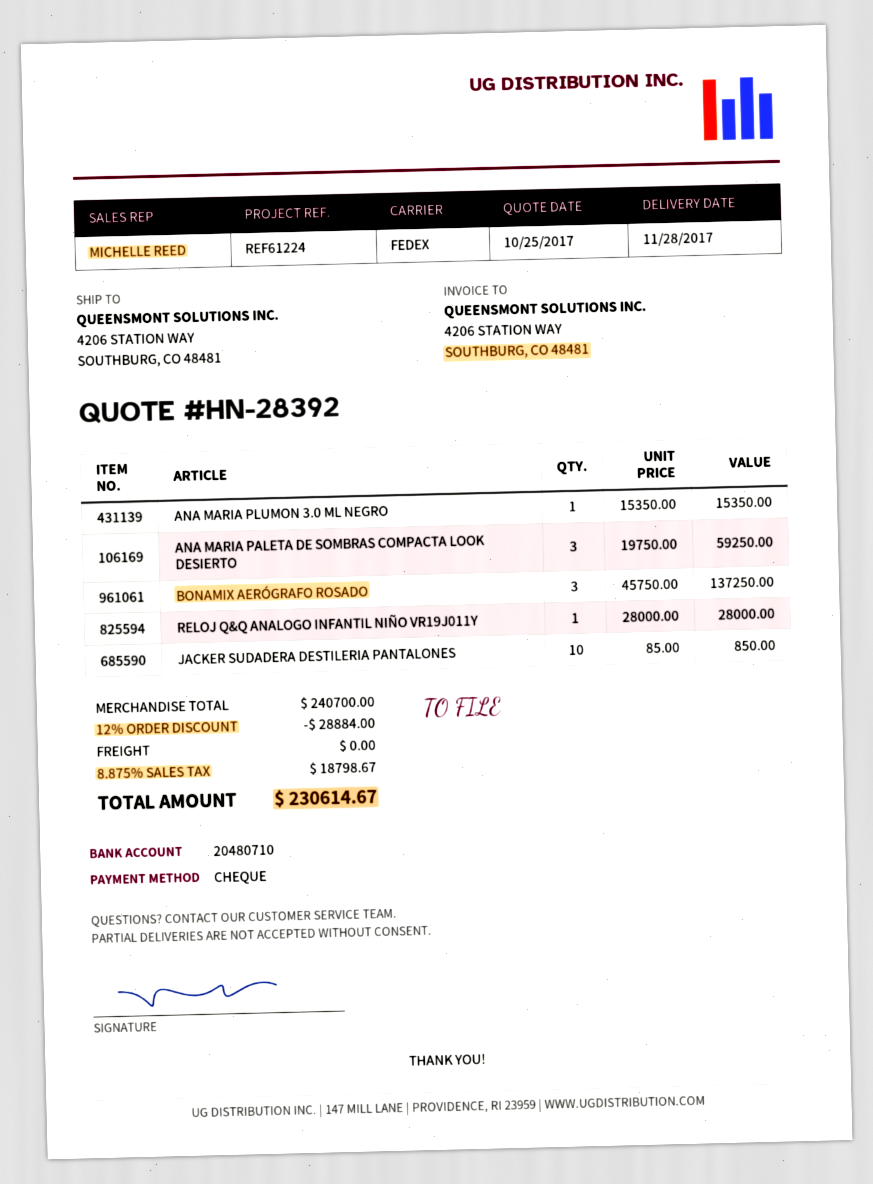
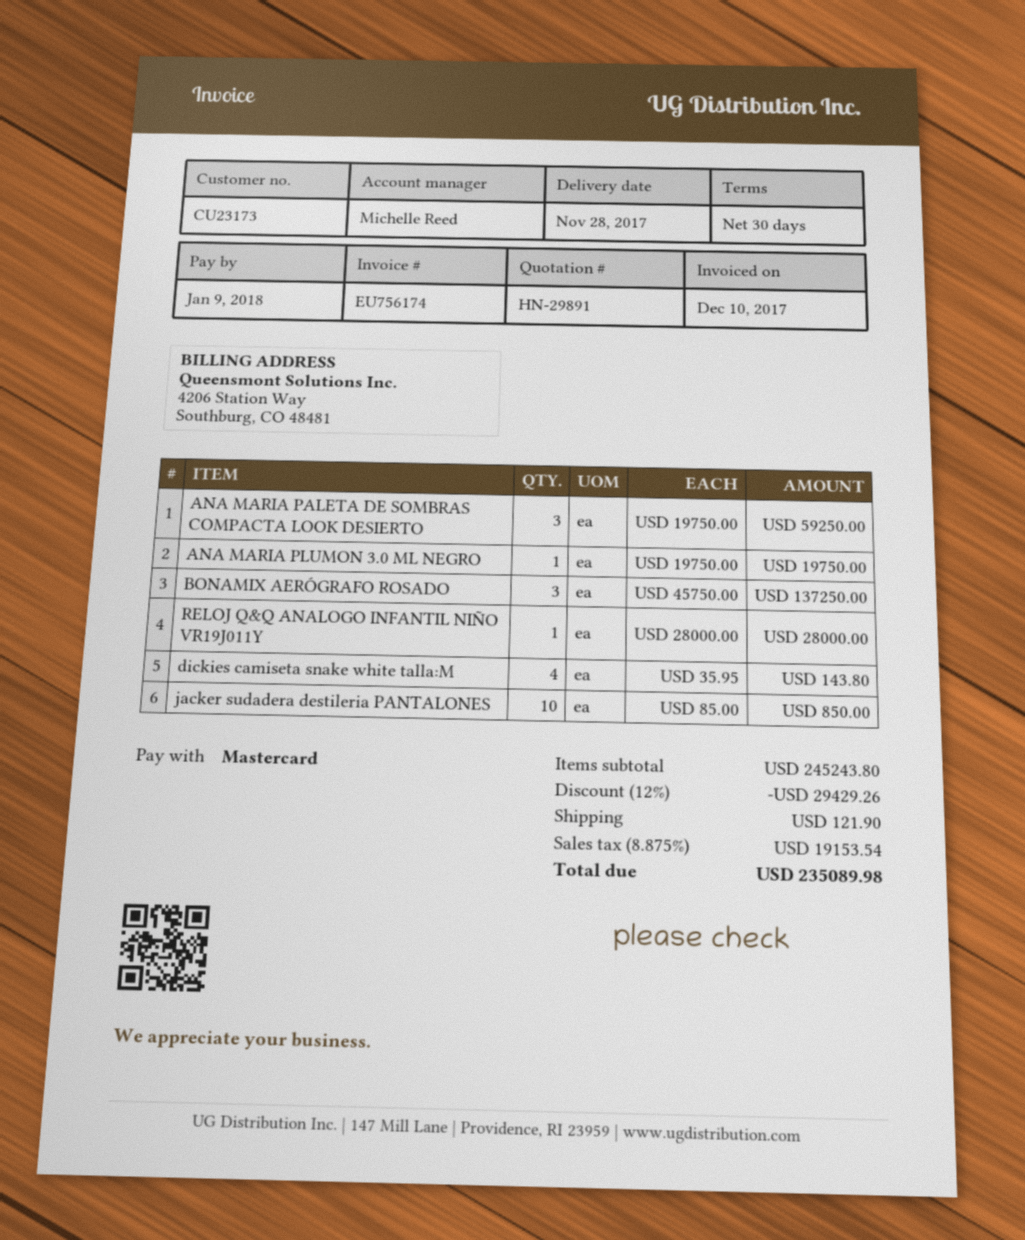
quote number: HN-28392 -> HN-29891
payment method: cheque -> Mastercard
ANA MARIA PLUMON 3.0 ML NEGRO: 1 x 15350.00 = 15350.00 -> 1 x 19750.00 = 19750.00
dickies camiseta snake white talla:M: none -> 4 x 35.95 = 143.80
subtotal: 240700.00 -> 245243.80
discount: 12% = 28884.00 -> 12% = 29429.26
shipping: 0.00 -> 121.90
tax: 8.875% = 18798.67 -> 8.875% = 19153.54
total: 230614.67 -> 235089.98

